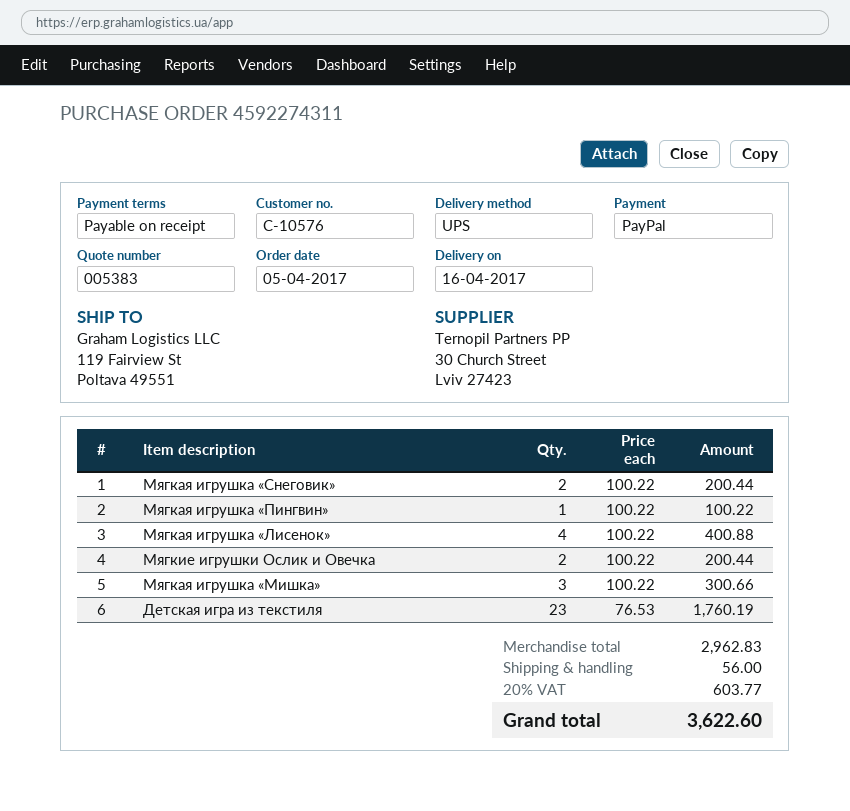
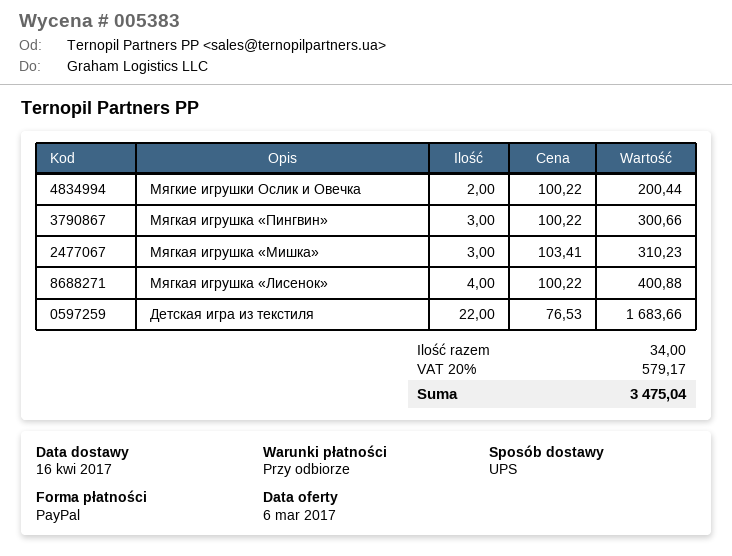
Мягкая игрушка «Снеговик»: 2 x 100.22 = 200.44 -> none
Мягкая игрушка «Пингвин»: 1 x 100.22 = 100.22 -> 3 x 100.22 = 300.66
Мягкая игрушка «Мишка»: 3 x 100.22 = 300.66 -> 3 x 103.41 = 310.23
Детская игра из текстиля: 23 x 76.53 = 1760.19 -> 22 x 76.53 = 1683.66
shipping: 56.00 -> none
tax: 20% = 603.77 -> 20% = 579.17
total: 3622.60 -> 3475.04

